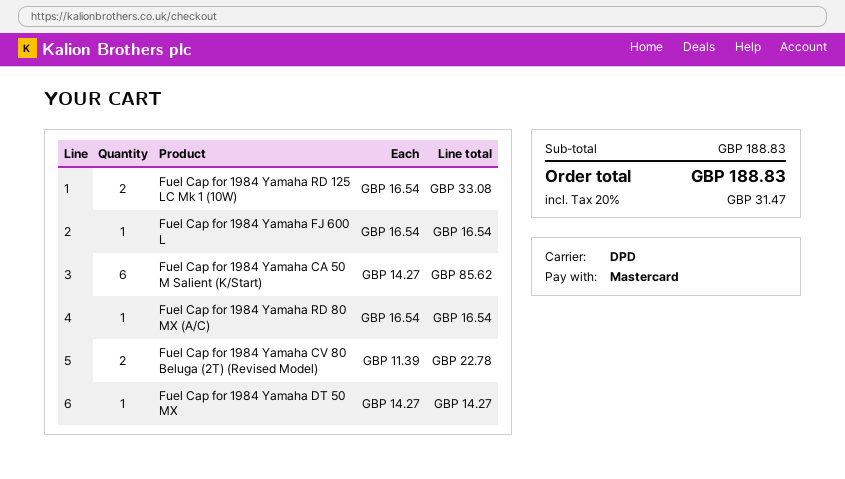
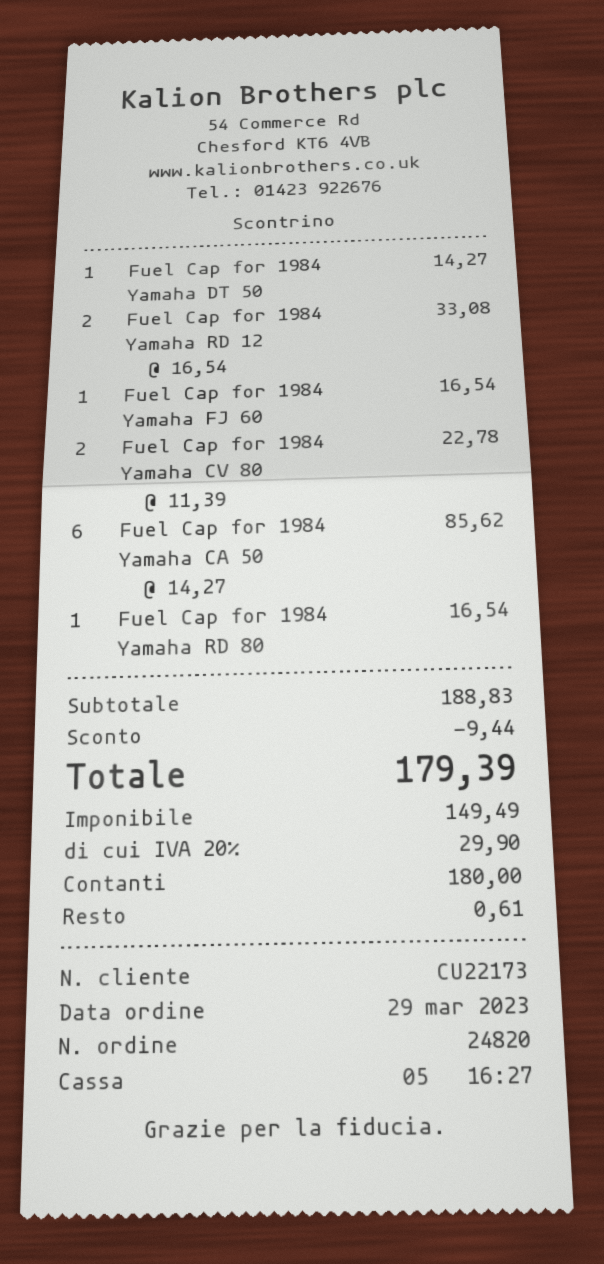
payment method: Mastercard -> cash
discount: none -> 9.44
tax: 20% = 31.47 -> 20% = 29.90
total: 188.83 -> 179.39

